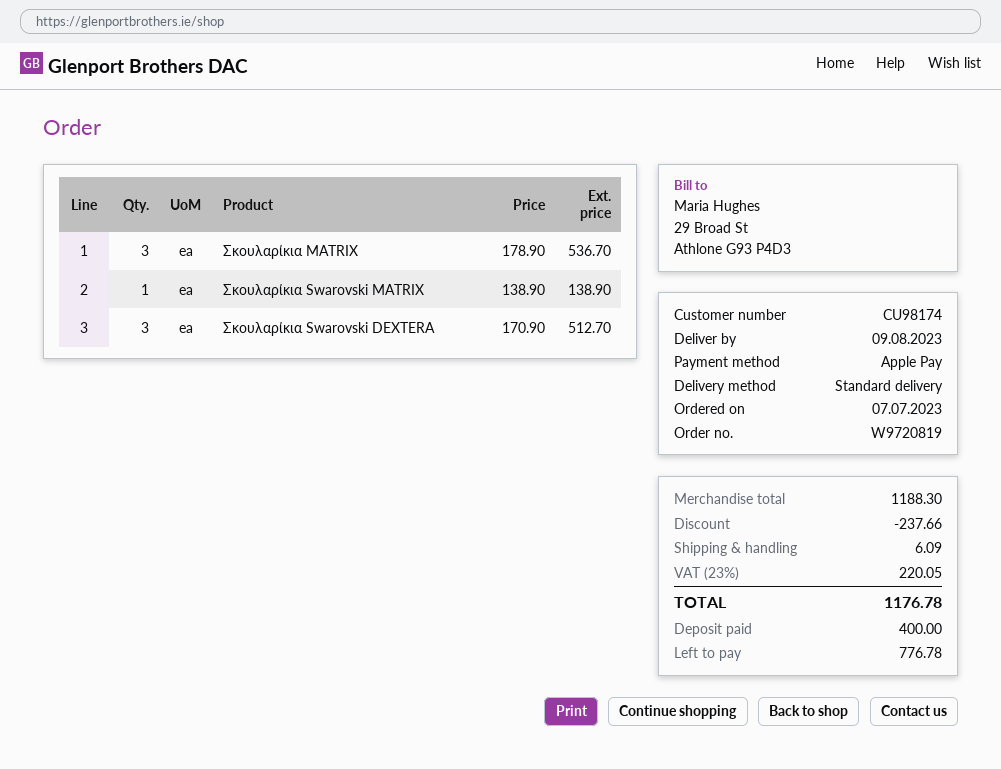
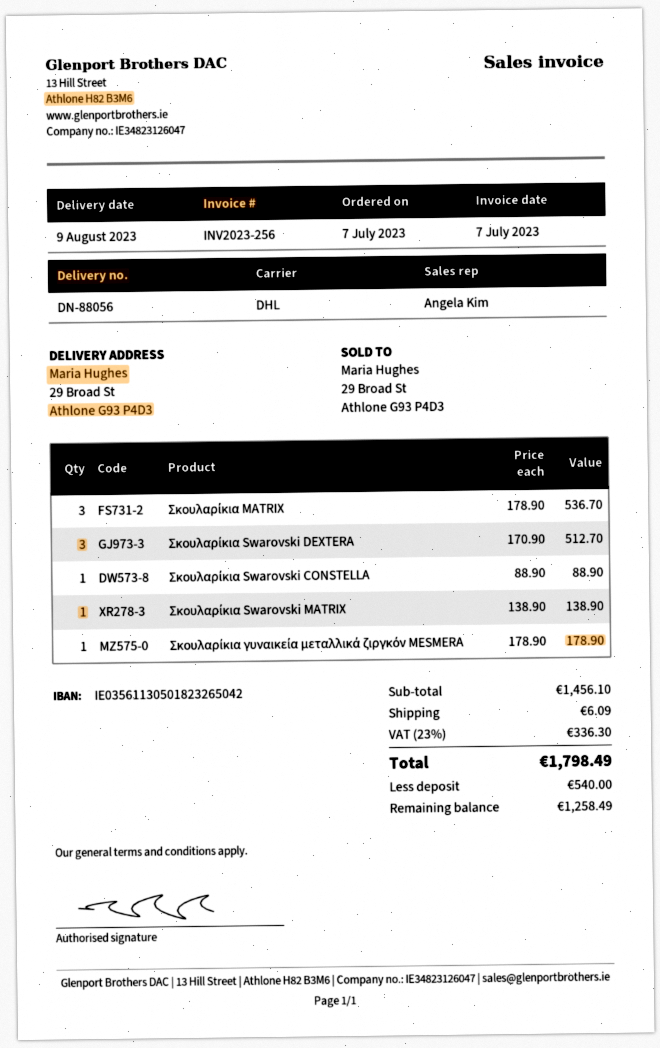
shipping method: standard -> DHL
Σκουλαρίκια Swarovski CONSTELLA: none -> 1 x 88.90 = 88.90
Σκουλαρίκια γυναικεία μεταλλικά ζιργκόν MESMERA: none -> 1 x 178.90 = 178.90
subtotal: 1188.30 -> 1456.10
discount: 237.66 -> none
tax: 23% = 220.05 -> 23% = 336.30
total: 1176.78 -> 1798.49
deposit: 400.00 -> 540.00
balance: 776.78 -> 1258.49

